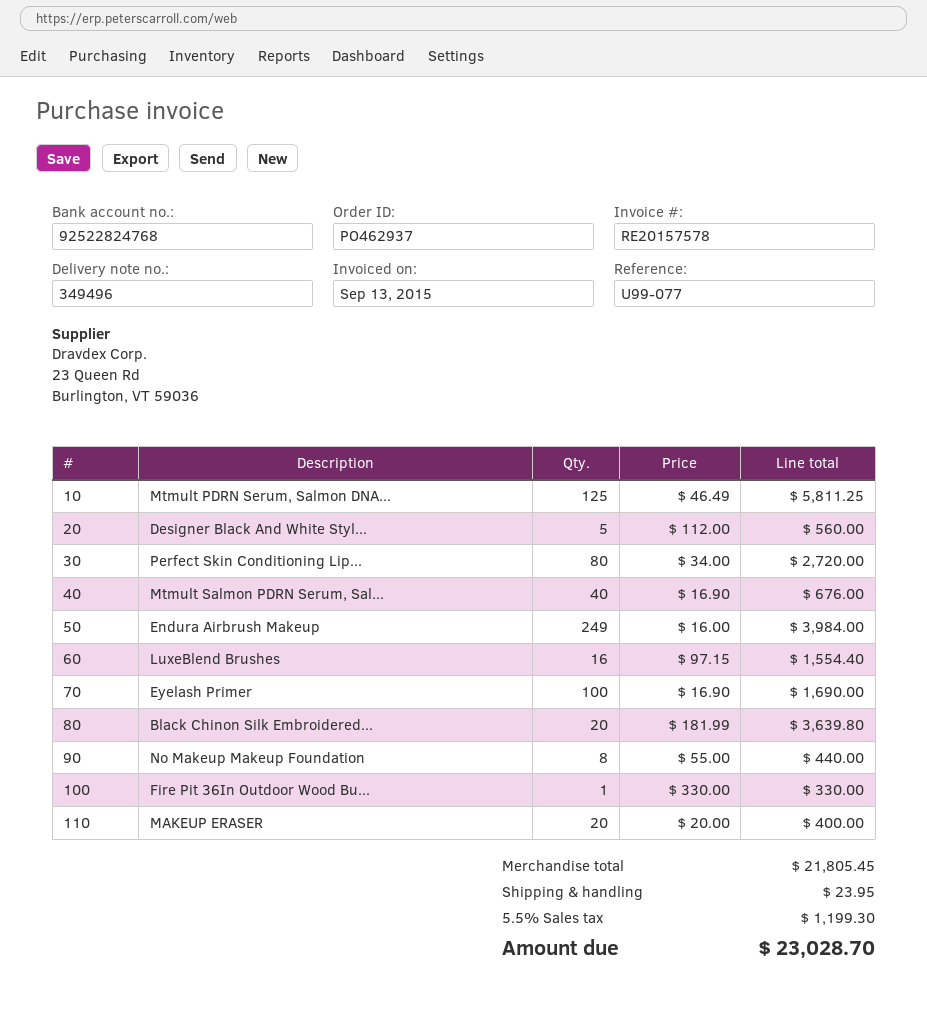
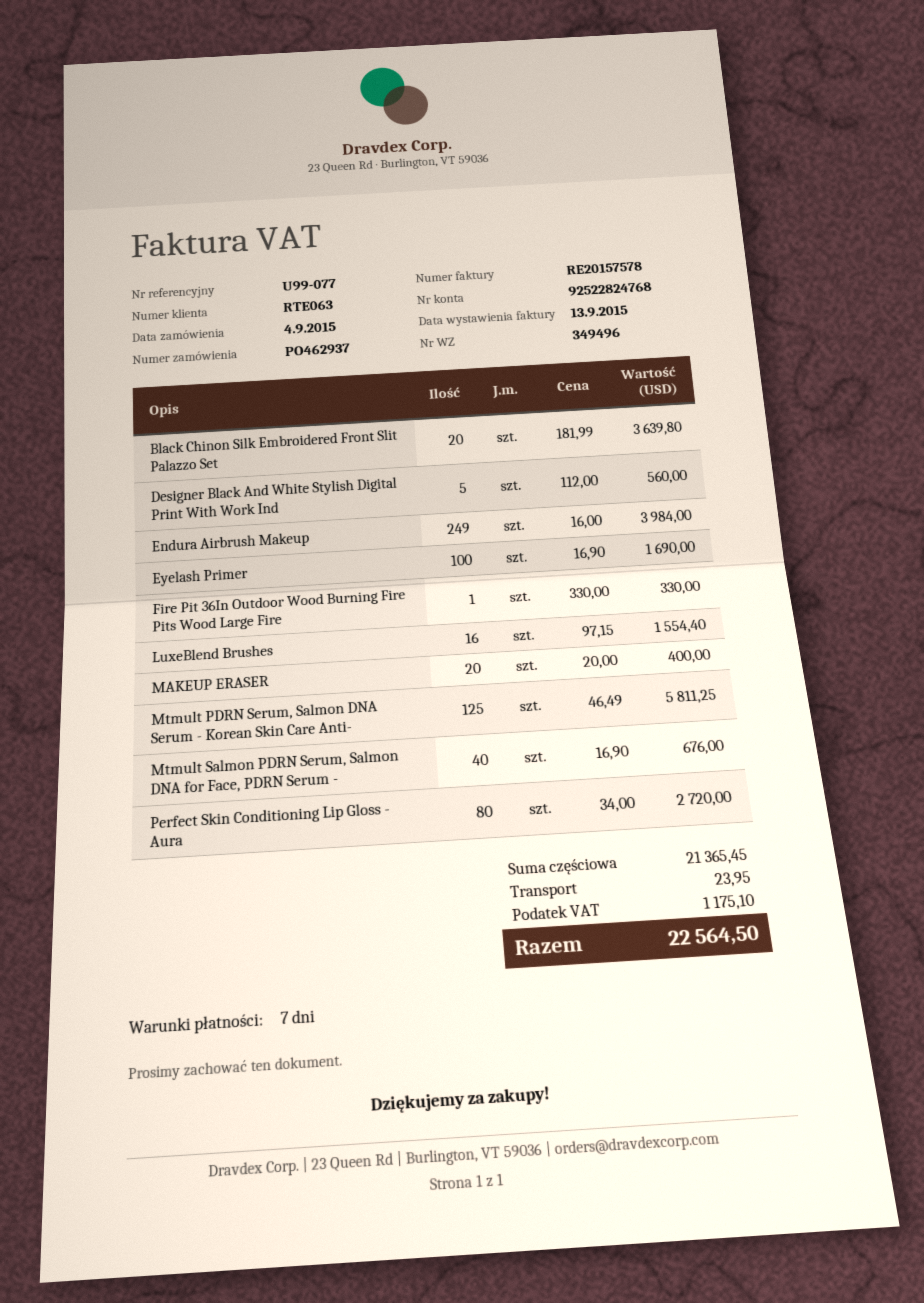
No Makeup Makeup Foundation: 8 x 55.00 = 440.00 -> none
subtotal: 21805.45 -> 21365.45
tax: 1199.30 -> 1175.10
total: 23028.70 -> 22564.50

